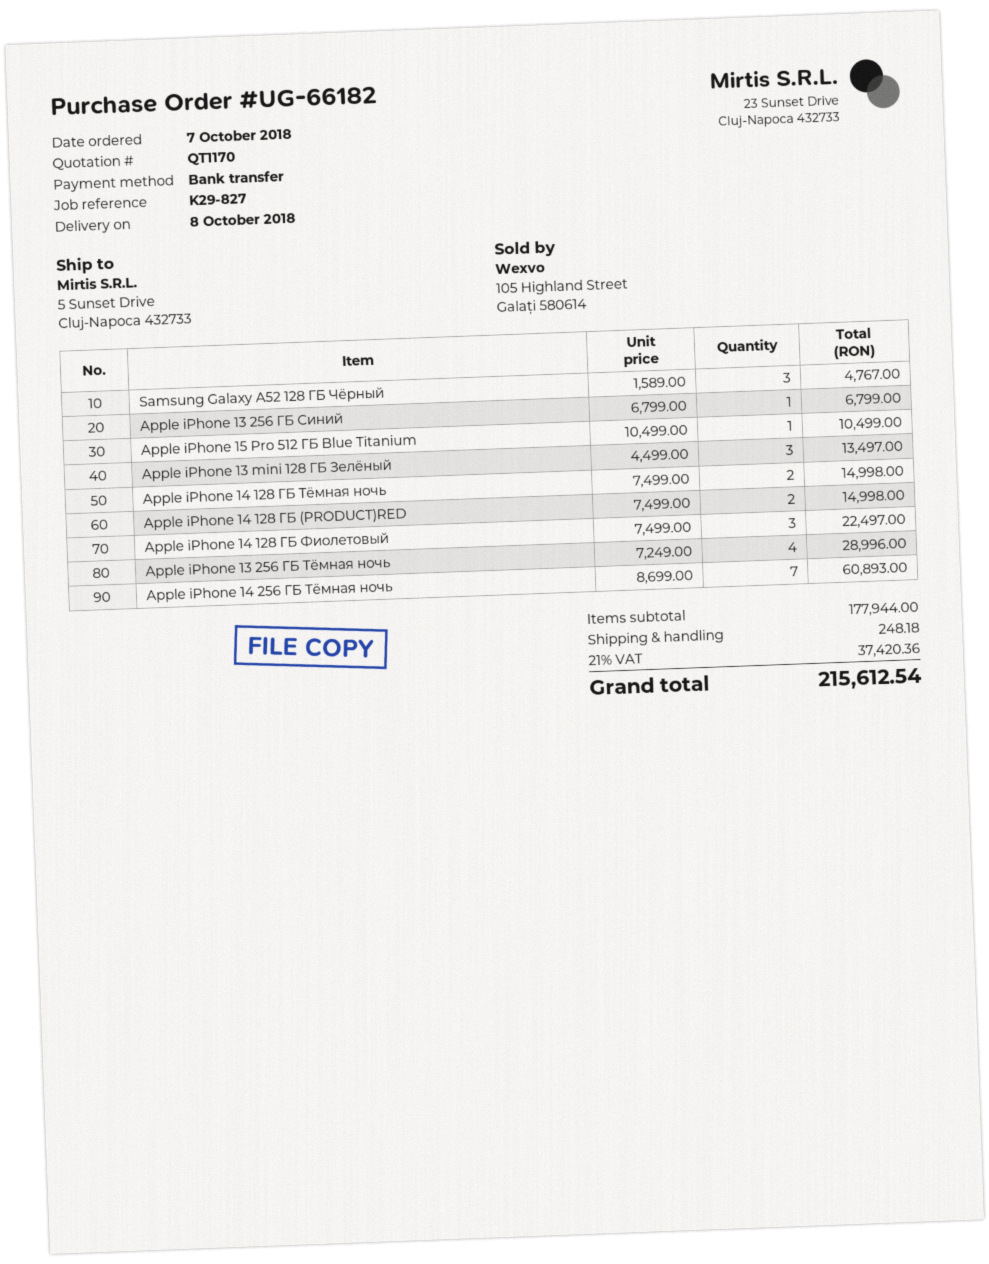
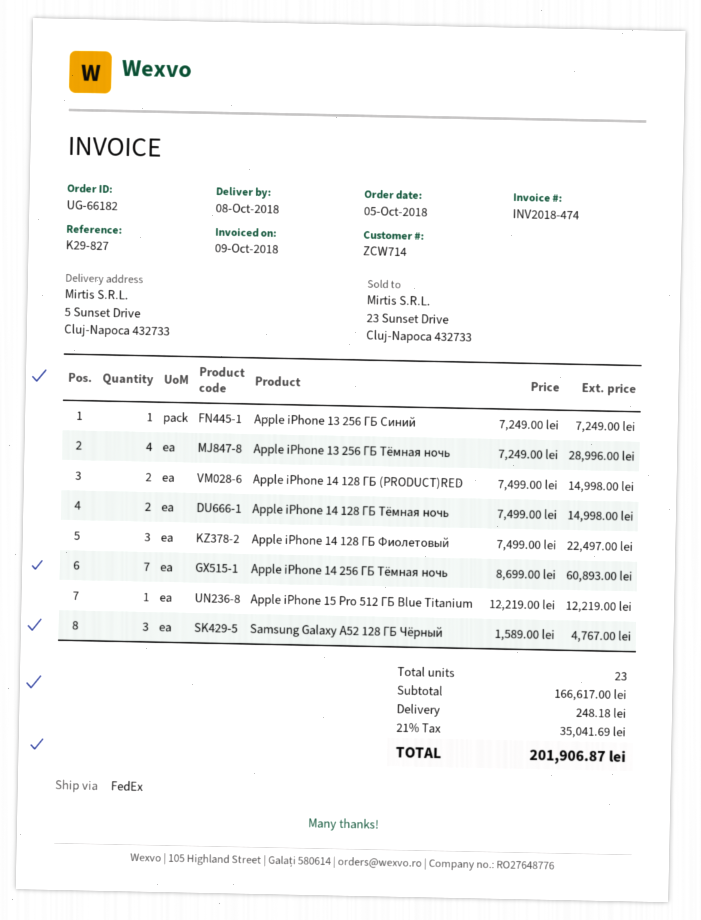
order date: 2018-10-07 -> 2018-10-05
Apple iPhone 13 256 ГБ Синий: 1 x 6799.00 = 6799.00 -> 1 x 7249.00 = 7249.00
Apple iPhone 15 Pro 512 ГБ Blue Titanium: 1 x 10499.00 = 10499.00 -> 1 x 12219.00 = 12219.00
Apple iPhone 13 mini 128 ГБ Зелёный: 3 x 4499.00 = 13497.00 -> none
subtotal: 177944.00 -> 166617.00
tax: 21% = 37420.36 -> 21% = 35041.69
total: 215612.54 -> 201906.87

